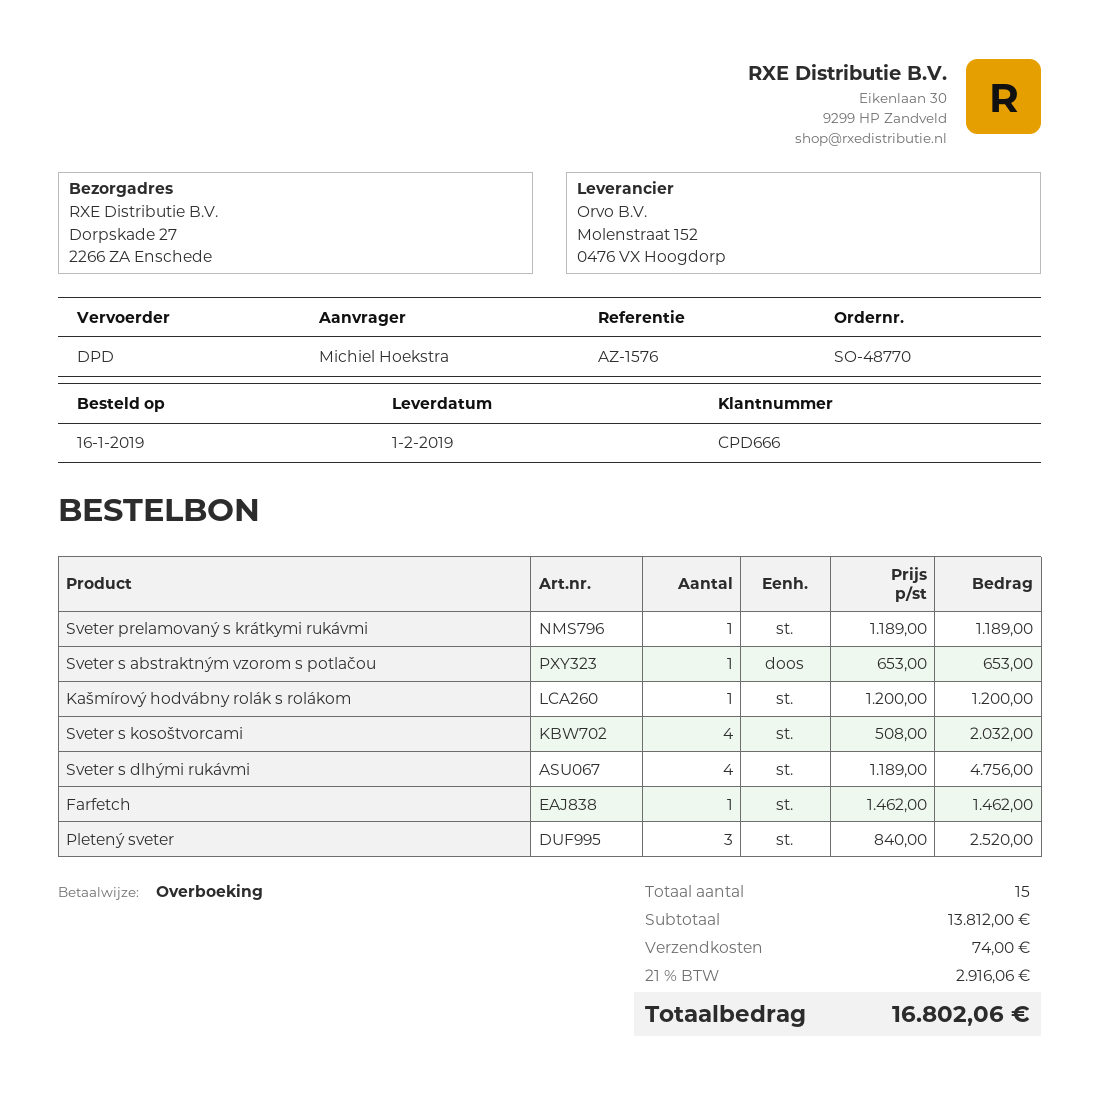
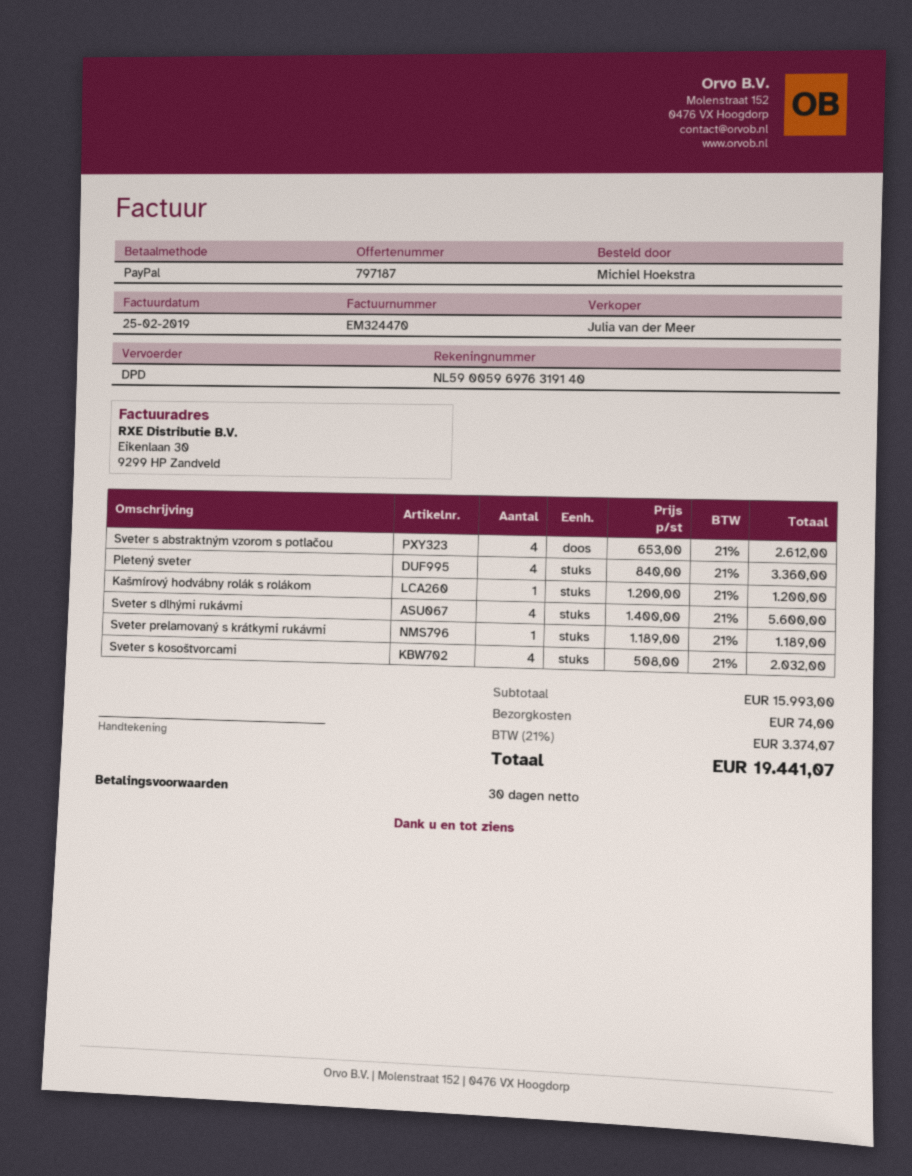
payment method: bank transfer -> PayPal
Sveter s abstraktným vzorom s potlačou: 1 x 653.00 = 653.00 -> 4 x 653.00 = 2612.00
Sveter s dlhými rukávmi: 4 x 1189.00 = 4756.00 -> 4 x 1400.00 = 5600.00
Farfetch: 1 x 1462.00 = 1462.00 -> none
Pletený sveter: 3 x 840.00 = 2520.00 -> 4 x 840.00 = 3360.00
subtotal: 13812.00 -> 15993.00
tax: 21% = 2916.06 -> 21% = 3374.07
total: 16802.06 -> 19441.07

